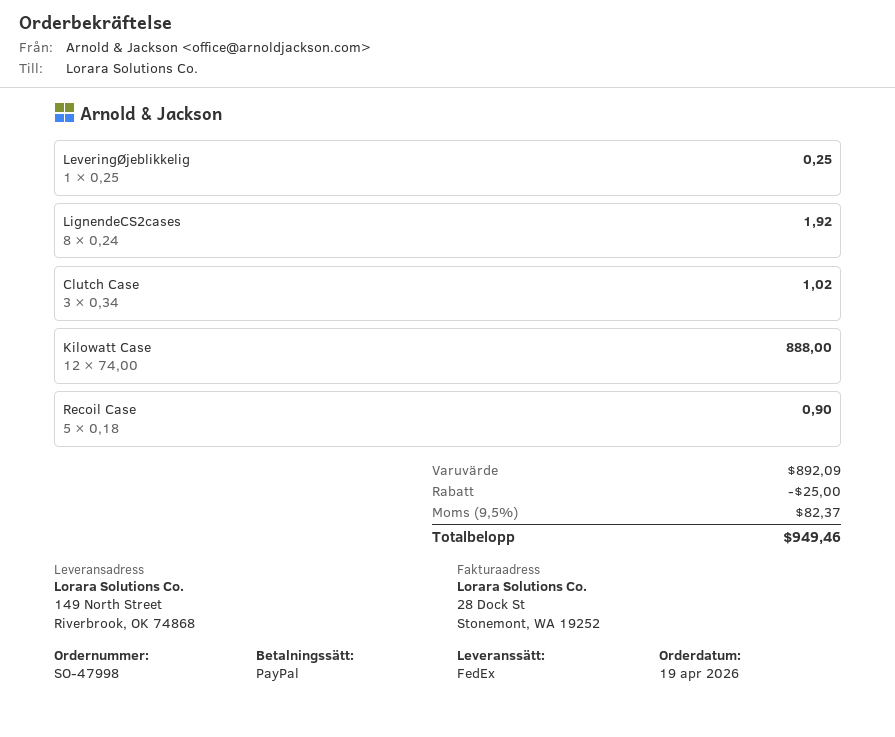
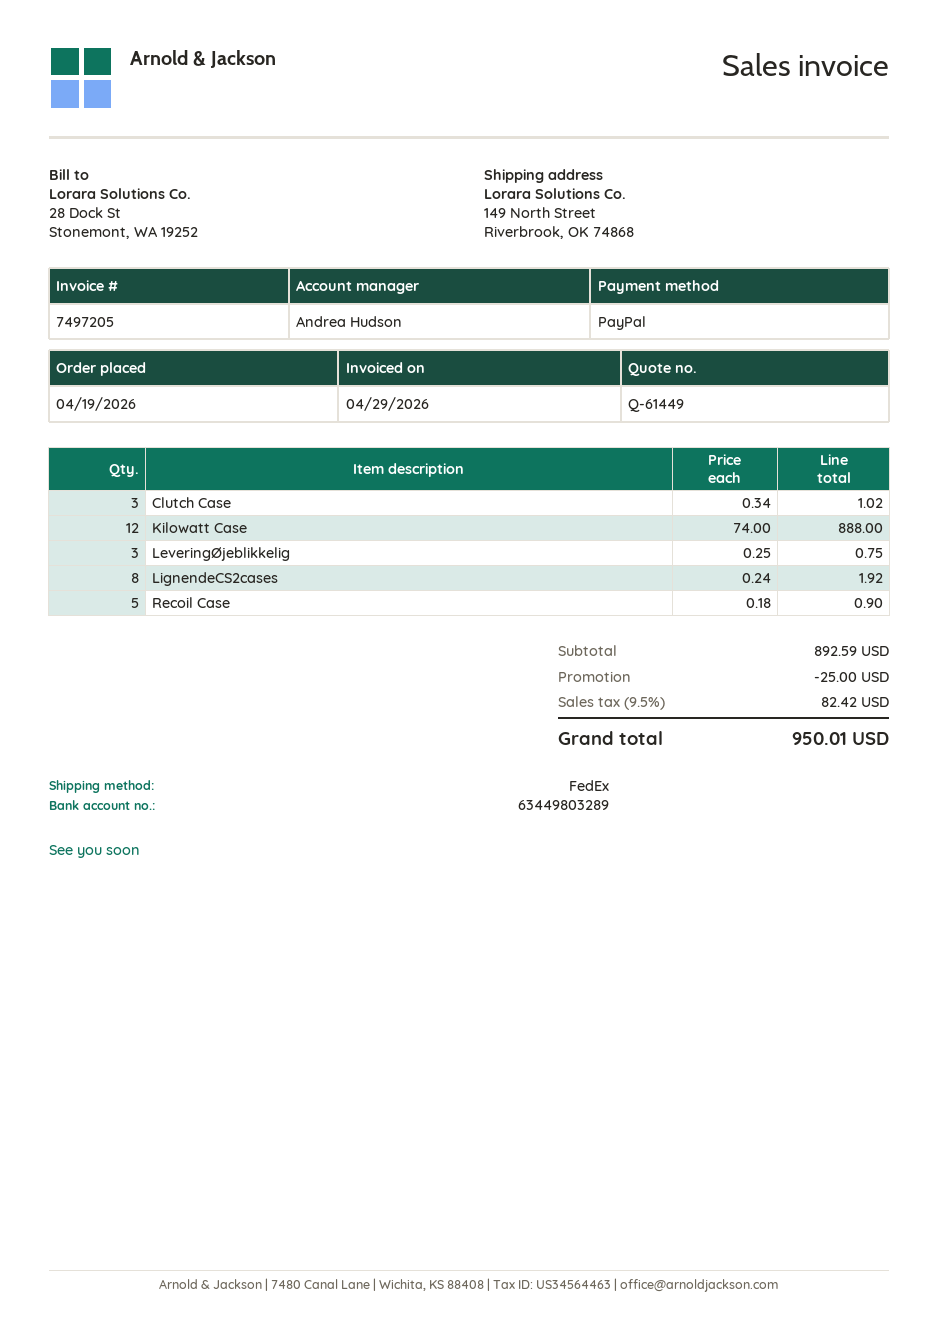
LeveringØjeblikkelig: 1 x 0.25 = 0.25 -> 3 x 0.25 = 0.75
subtotal: 892.09 -> 892.59
tax: 9.5% = 82.37 -> 9.5% = 82.42
total: 949.46 -> 950.01

